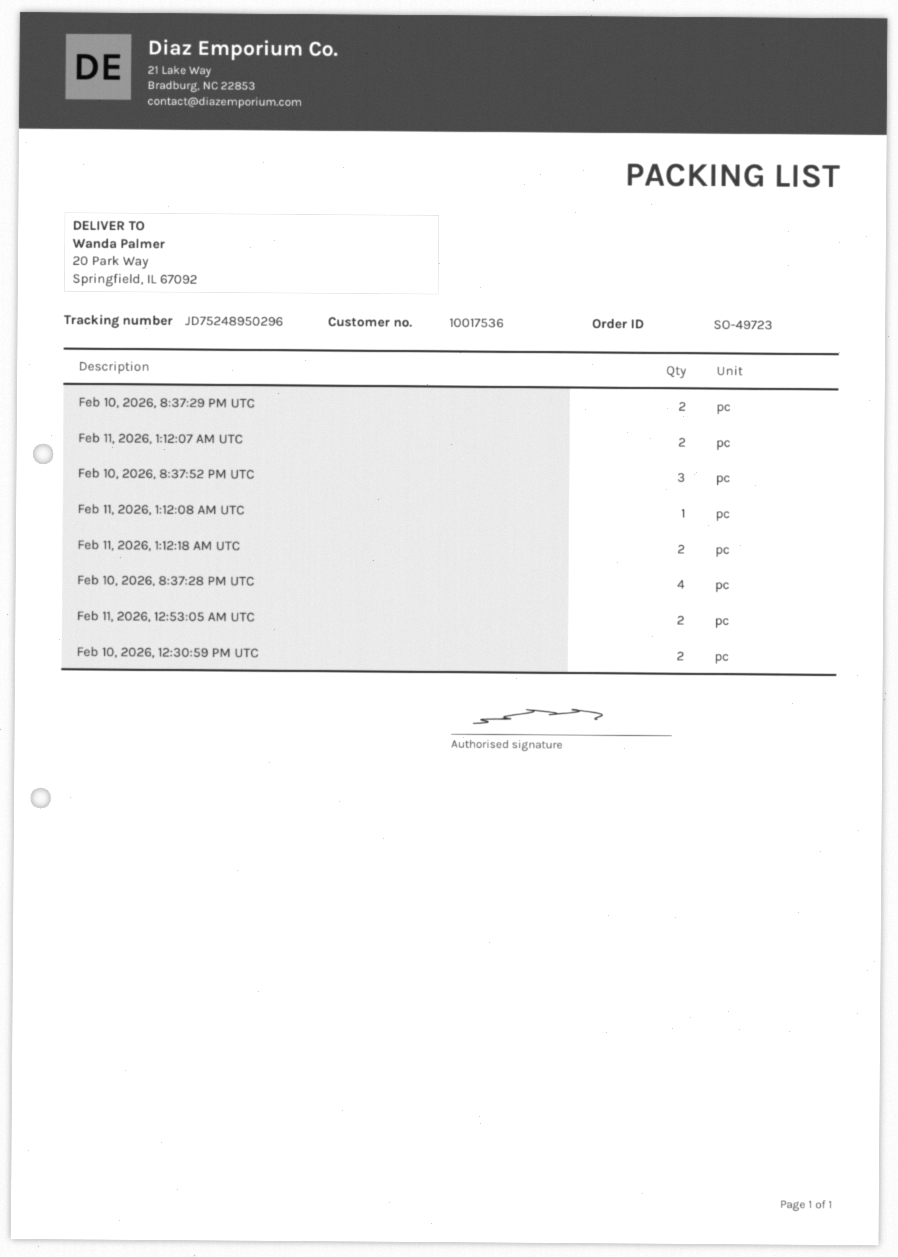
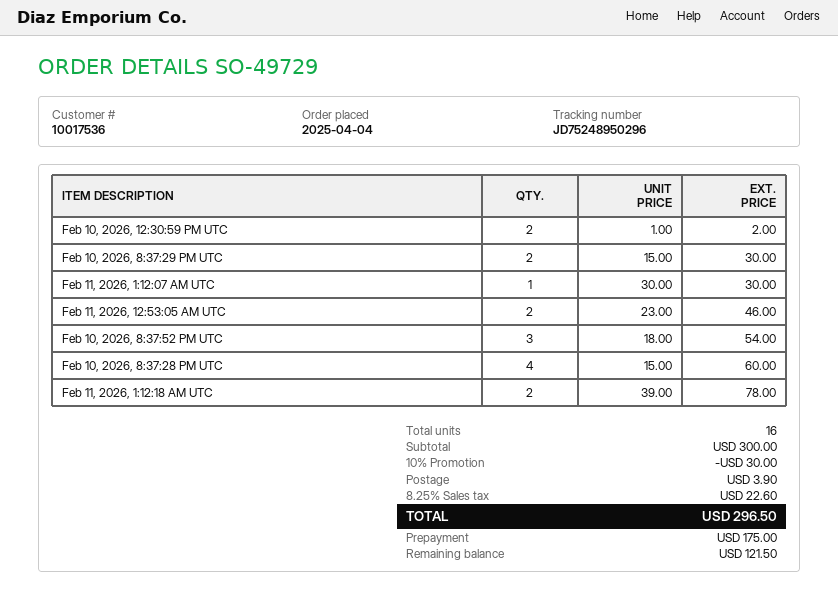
order number: SO-49723 -> SO-49729
Feb 11, 2026, 1:12:07 AM UTC: 2 -> 1
Feb 11, 2026, 1:12:08 AM UTC: 1 -> none

